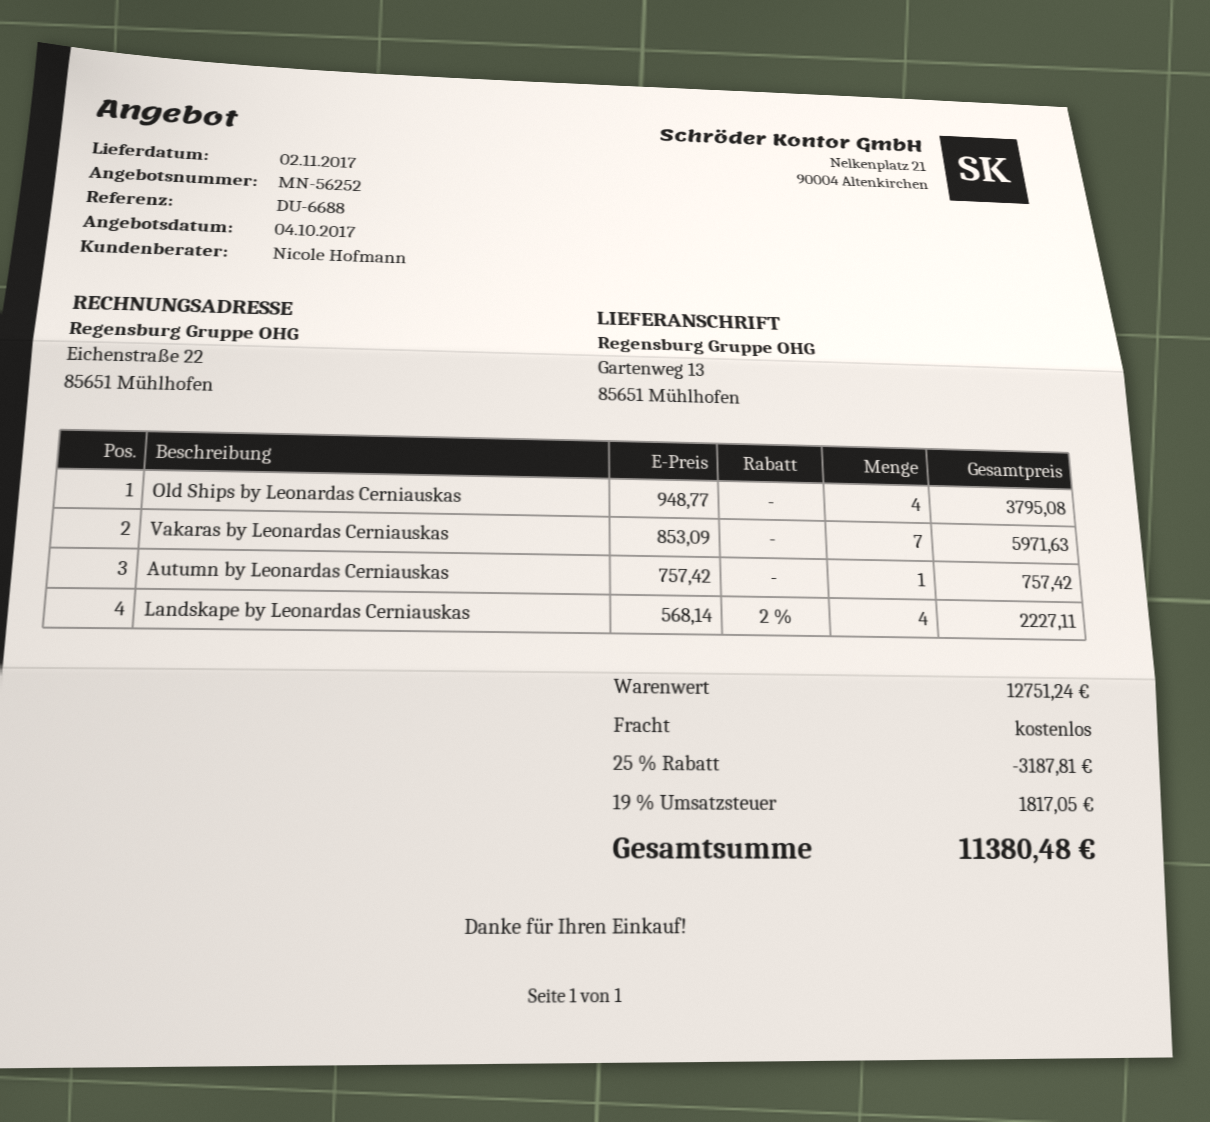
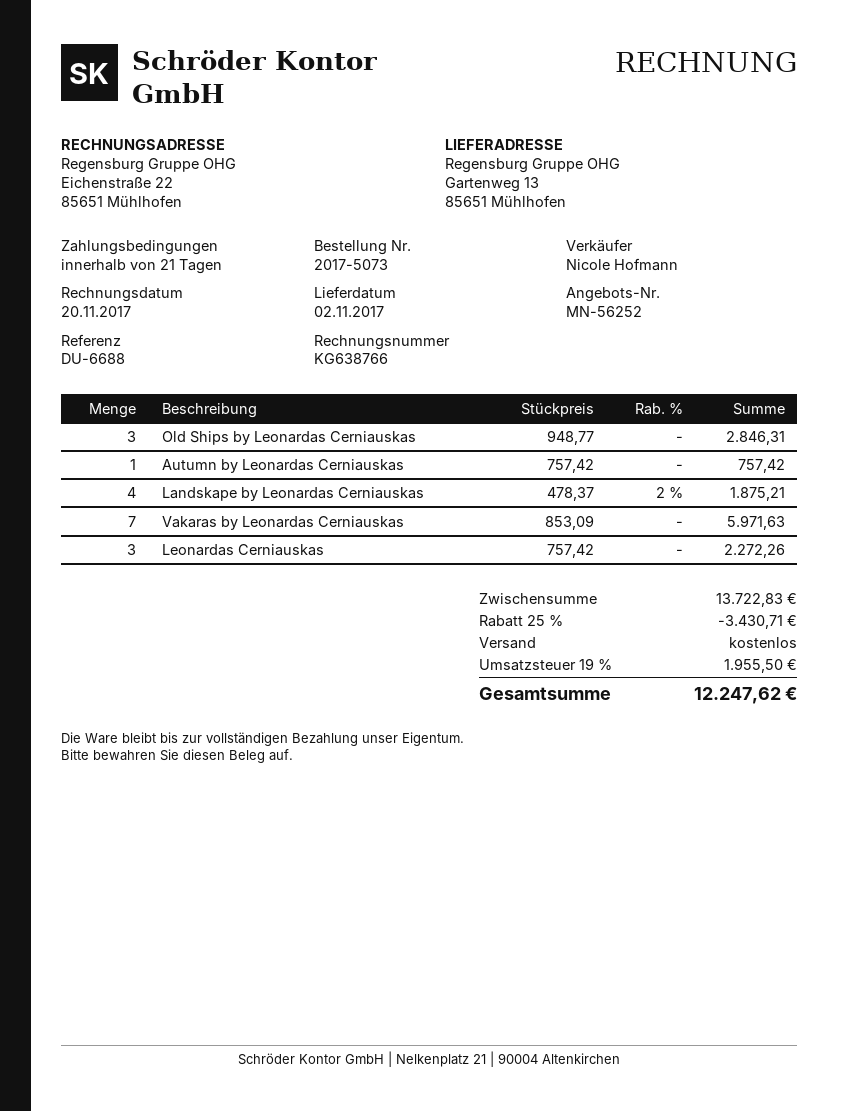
Old Ships by Leonardas Cerniauskas: 4 x 948.77 = 3795.08 -> 3 x 948.77 = 2846.31
Landskape by Leonardas Cerniauskas: 4 x 568.14 - 2% = 2227.11 -> 4 x 478.37 - 2% = 1875.21
Leonardas Cerniauskas: none -> 3 x 757.42 = 2272.26
subtotal: 12751.24 -> 13722.83
discount: 25% = 3187.81 -> 25% = 3430.71
tax: 19% = 1817.05 -> 19% = 1955.50
total: 11380.48 -> 12247.62

